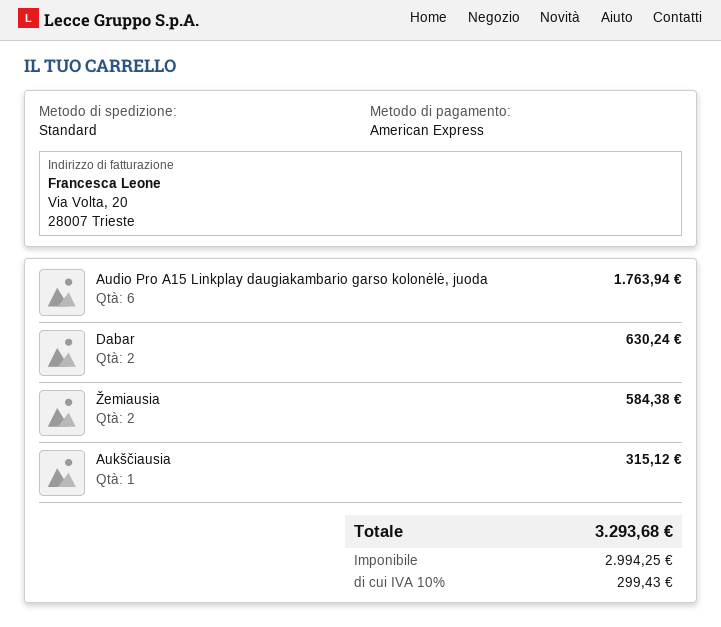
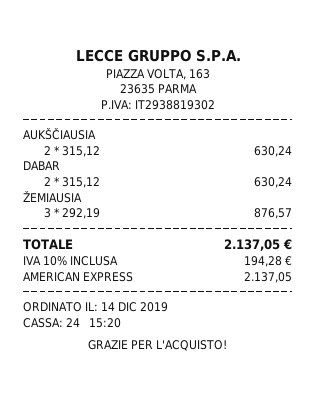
Audio Pro A15 Linkplay daugiakambario garso kolonėlė, juoda: 6 for 1763.94 -> none
Žemiausia: 2 for 584.38 -> 3 for 876.57
Aukščiausia: 1 for 315.12 -> 2 for 630.24
tax: 10% = 299.43 -> 10% = 194.28
total: 3293.68 -> 2137.05

